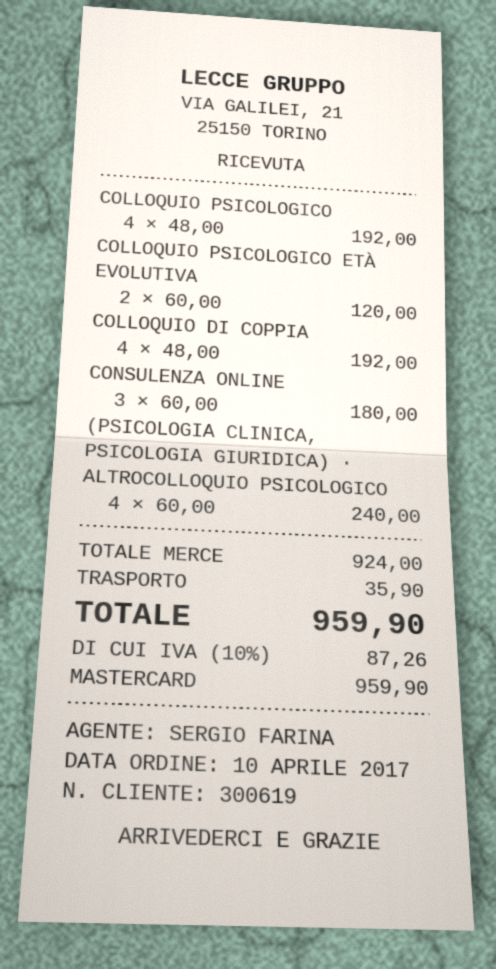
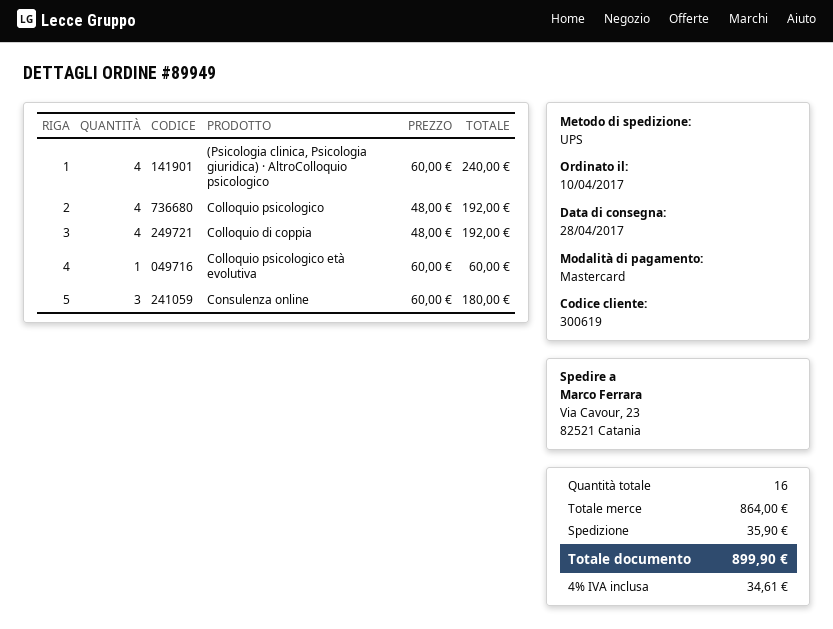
COLLOQUIO PSICOLOGICO ETÀ EVOLUTIVA: 2 x 60.00 = 120.00 -> 1 x 60.00 = 60.00
subtotal: 924.00 -> 864.00
tax: 10% = 87.26 -> 4% = 34.61
total: 959.90 -> 899.90

